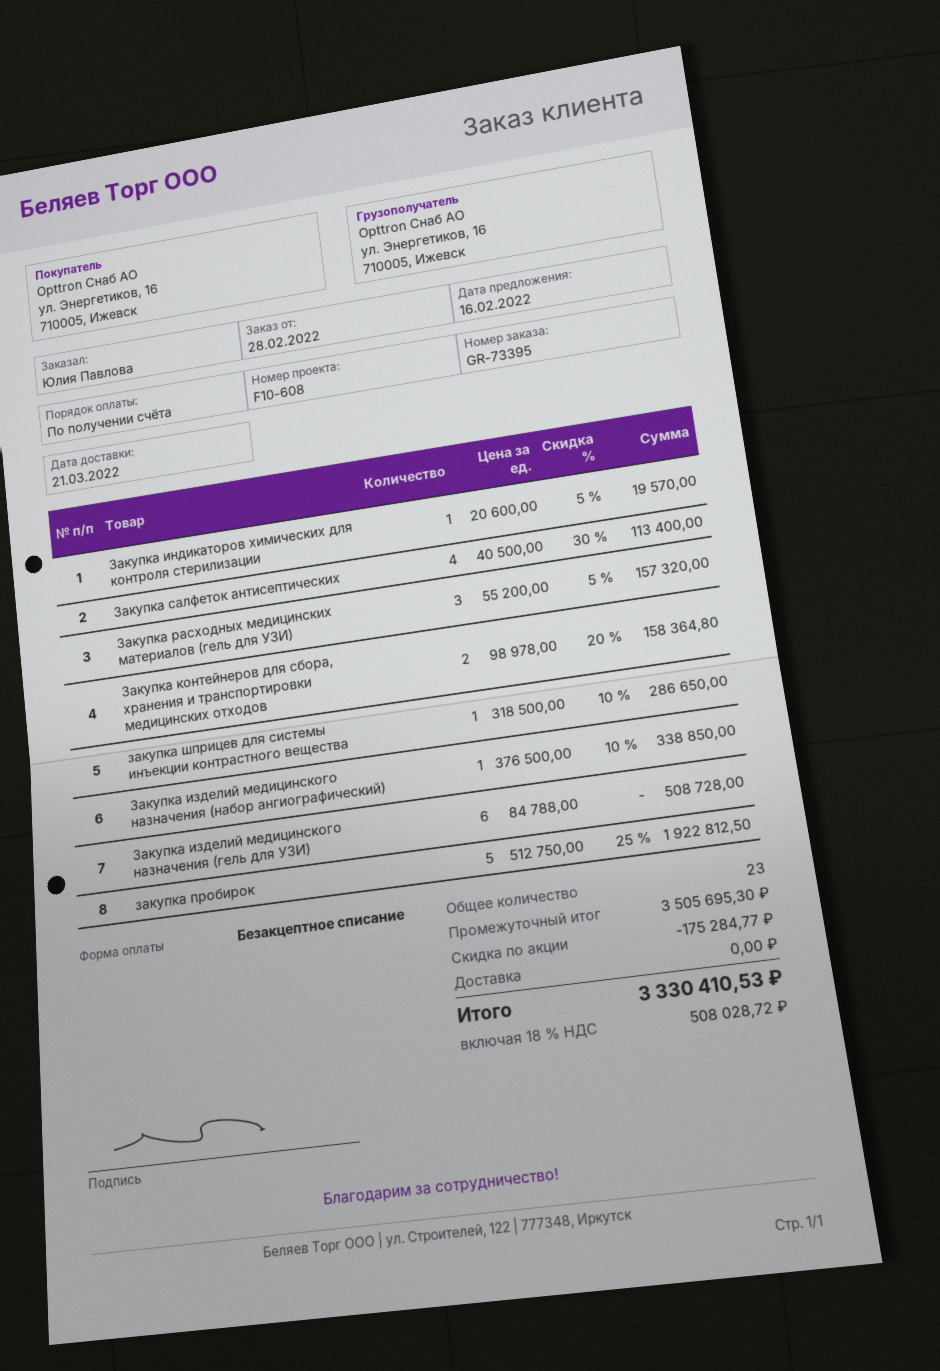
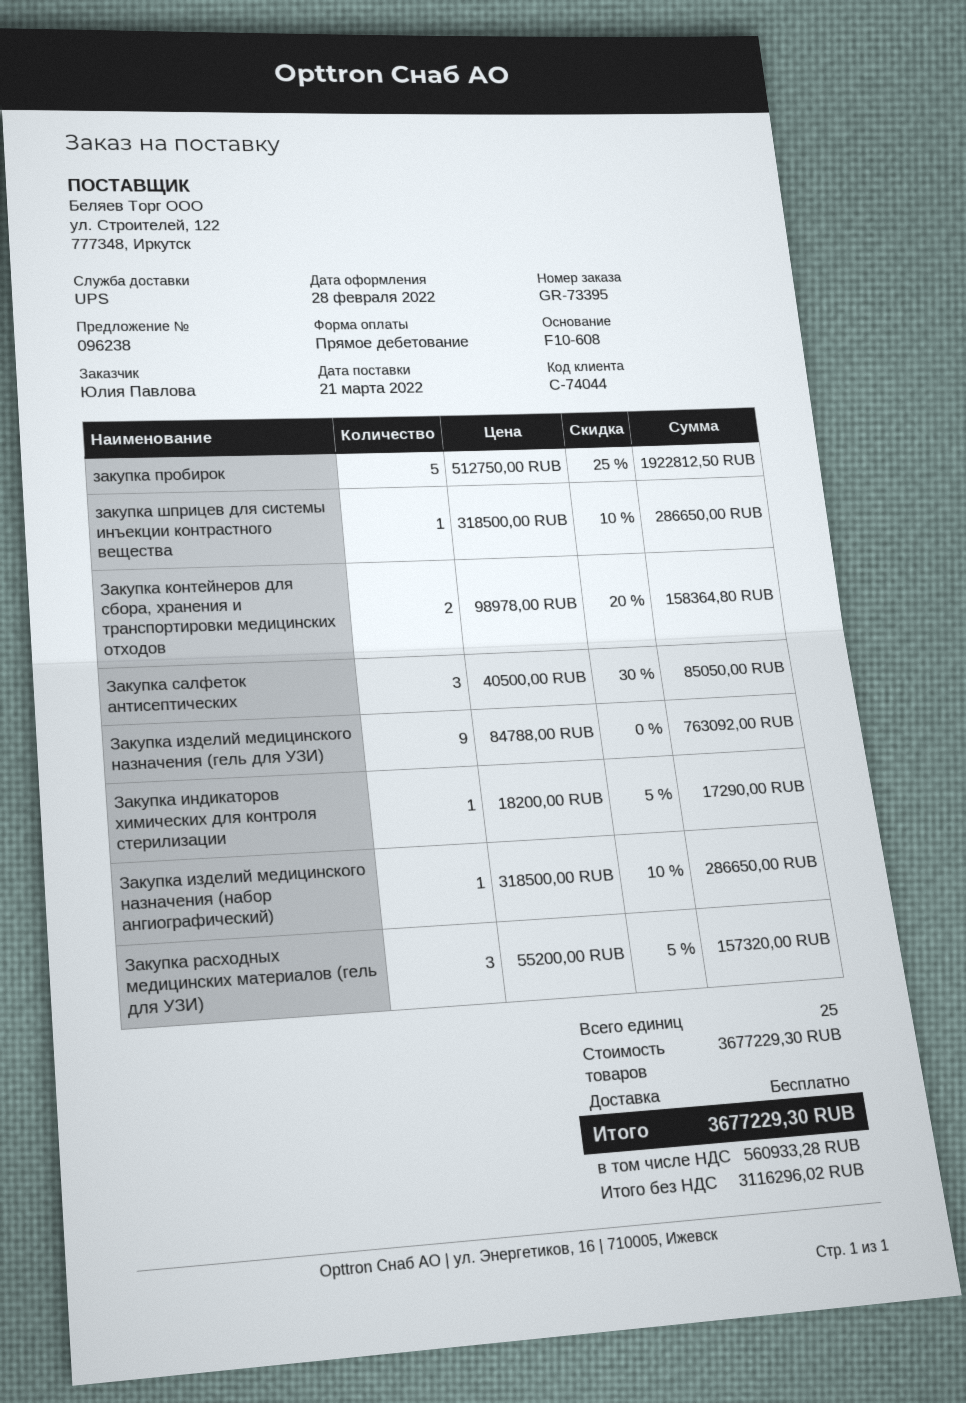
Закупка индикаторов химических для контроля стерилизации: 1 x 20600.00 - 5% = 19570.00 -> 1 x 18200.00 - 5% = 17290.00
Закупка салфеток антисептических: 4 x 40500.00 - 30% = 113400.00 -> 3 x 40500.00 - 30% = 85050.00
Закупка изделий медицинского назначения (набор ангиографический): 1 x 376500.00 - 10% = 338850.00 -> 1 x 318500.00 - 10% = 286650.00
Закупка изделий медицинского назначения (гель для УЗИ): 6 x 84788.00 = 508728.00 -> 9 x 84788.00 = 763092.00
total quantity: 23 -> 25
subtotal: 3505695.30 -> 3677229.30
discount: 175284.77 -> none
tax: 508028.72 -> 560933.28
total: 3330410.53 -> 3677229.30

